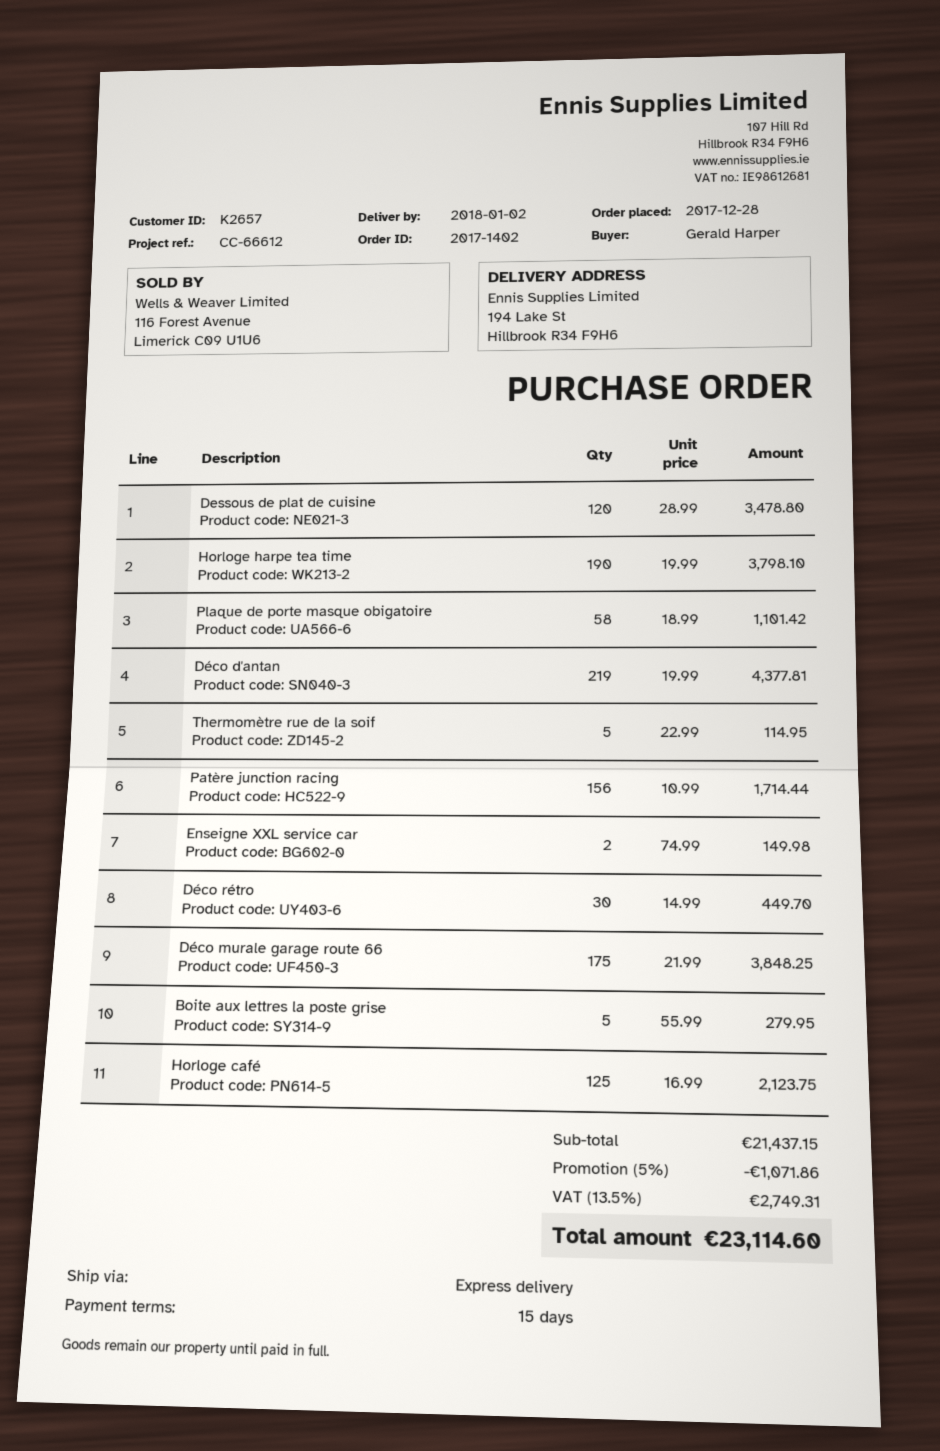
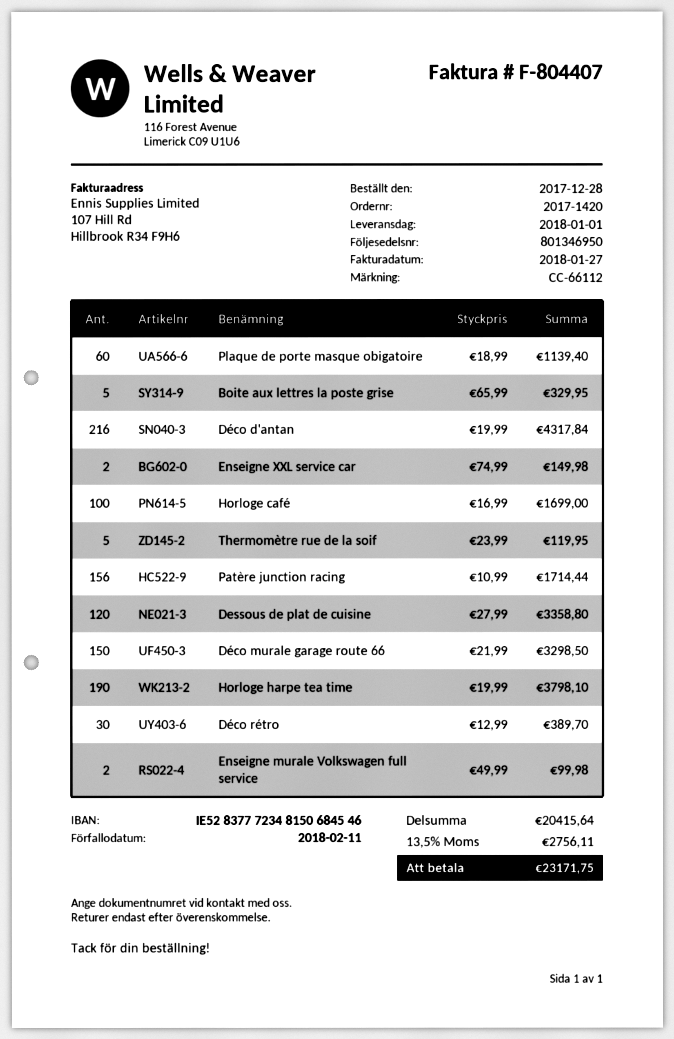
order number: 2017-1402 -> 2017-1420
delivery date: 2018-01-02 -> 2018-01-01
reference: CC-66612 -> CC-66112
Dessous de plat de cuisine: 120 x 28.99 = 3478.80 -> 120 x 27.99 = 3358.80
Plaque de porte masque obigatoire: 58 x 18.99 = 1101.42 -> 60 x 18.99 = 1139.40
Déco d'antan: 219 x 19.99 = 4377.81 -> 216 x 19.99 = 4317.84
Thermomètre rue de la soif: 5 x 22.99 = 114.95 -> 5 x 23.99 = 119.95
Déco rétro: 30 x 14.99 = 449.70 -> 30 x 12.99 = 389.70
Déco murale garage route 66: 175 x 21.99 = 3848.25 -> 150 x 21.99 = 3298.50
Boite aux lettres la poste grise: 5 x 55.99 = 279.95 -> 5 x 65.99 = 329.95
Horloge café: 125 x 16.99 = 2123.75 -> 100 x 16.99 = 1699.00
Enseigne murale Volkswagen full service: none -> 2 x 49.99 = 99.98
subtotal: 21437.15 -> 20415.64
discount: 5% = 1071.86 -> none
tax: 13.5% = 2749.31 -> 13.5% = 2756.11
total: 23114.60 -> 23171.75

